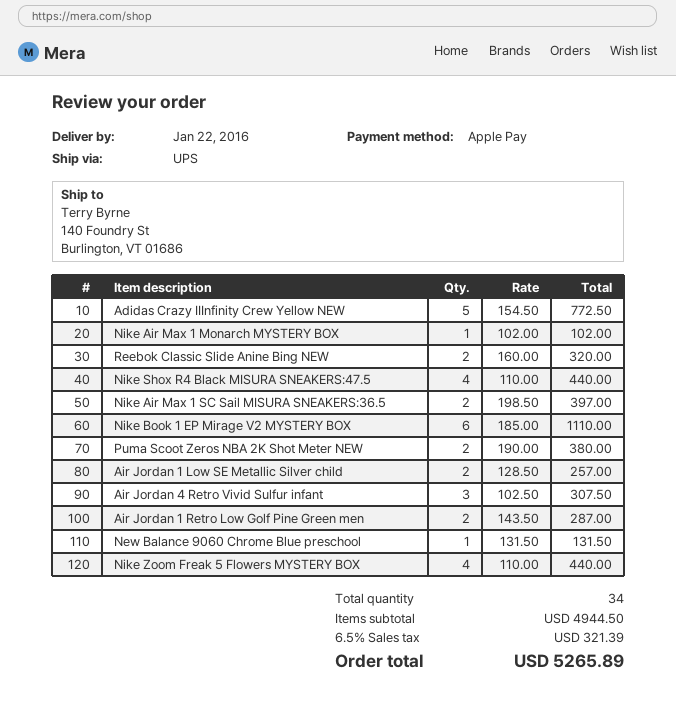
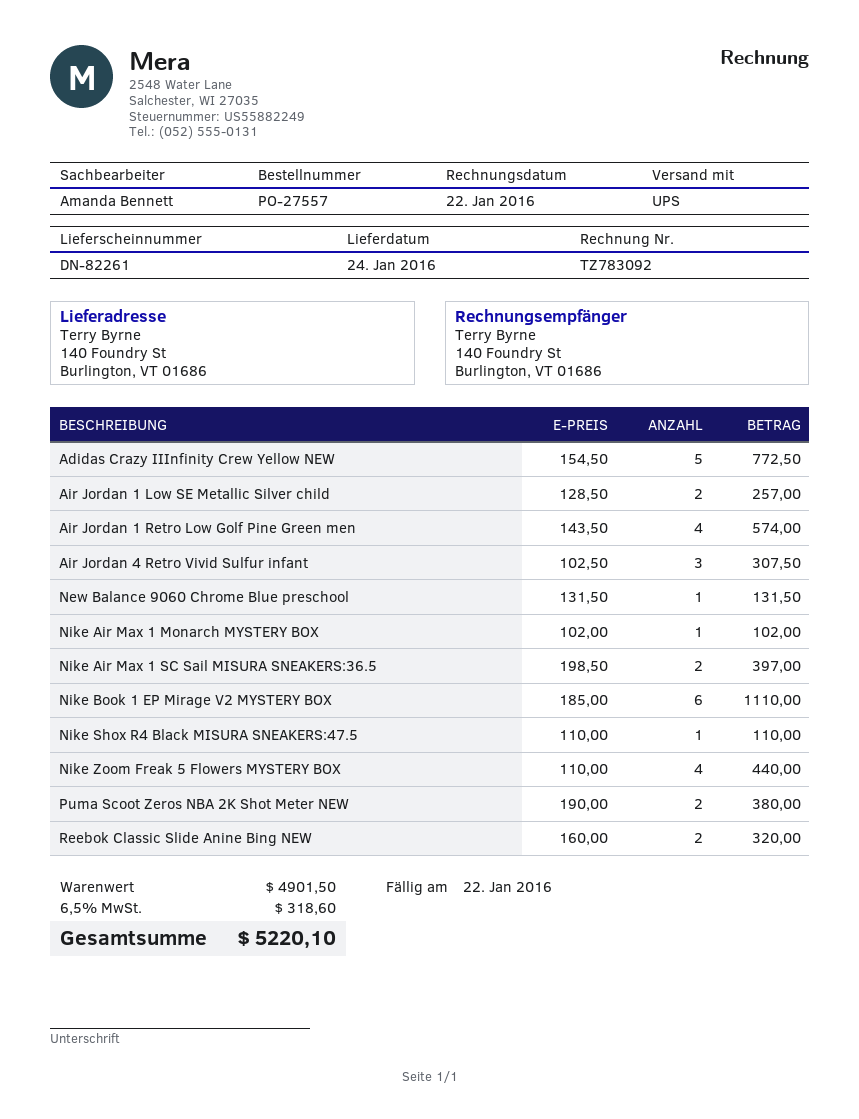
delivery date: 2016-01-22 -> 2016-01-24
Nike Shox R4 Black MISURA SNEAKERS:47.5: 4 x 110.00 = 440.00 -> 1 x 110.00 = 110.00
Air Jordan 1 Retro Low Golf Pine Green men: 2 x 143.50 = 287.00 -> 4 x 143.50 = 574.00
subtotal: 4944.50 -> 4901.50
tax: 6.5% = 321.39 -> 6.5% = 318.60
total: 5265.89 -> 5220.10

